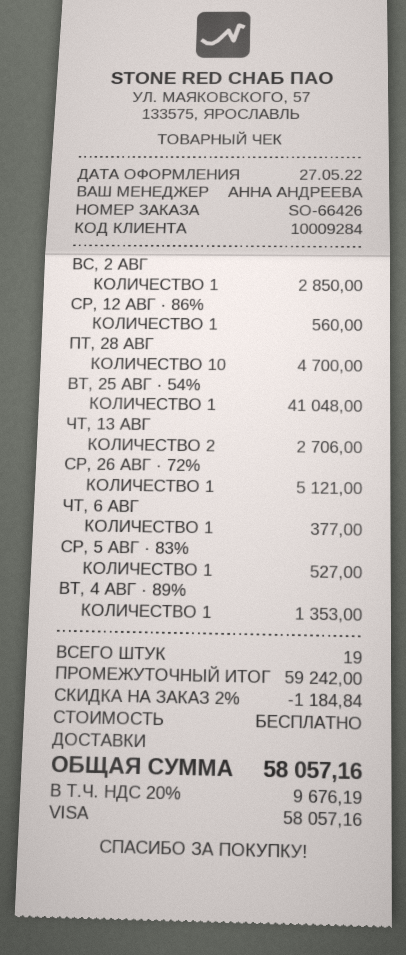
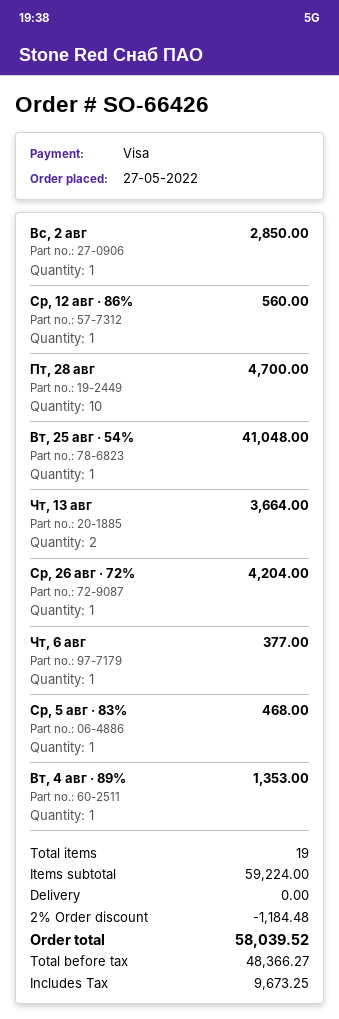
ЧТ, 13 АВГ: 2 for 2706.00 -> 2 for 3664.00
СР, 26 АВГ · 72%: 1 for 5121.00 -> 1 for 4204.00
СР, 5 АВГ · 83%: 1 for 527.00 -> 1 for 468.00
subtotal: 59242.00 -> 59224.00
discount: 2% = 1184.84 -> 2% = 1184.48
tax: 9676.19 -> 9673.25
total: 58057.16 -> 58039.52

